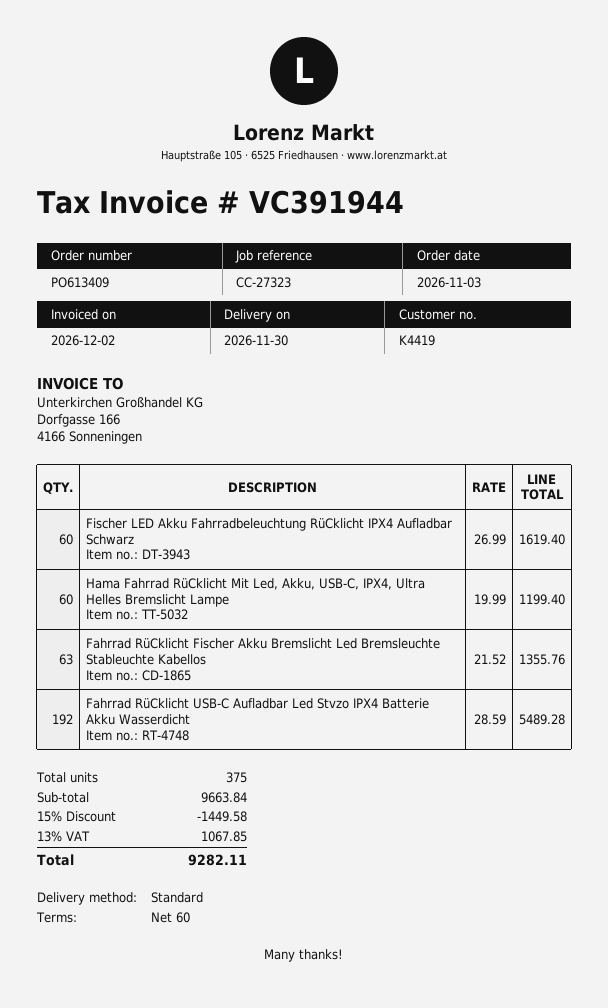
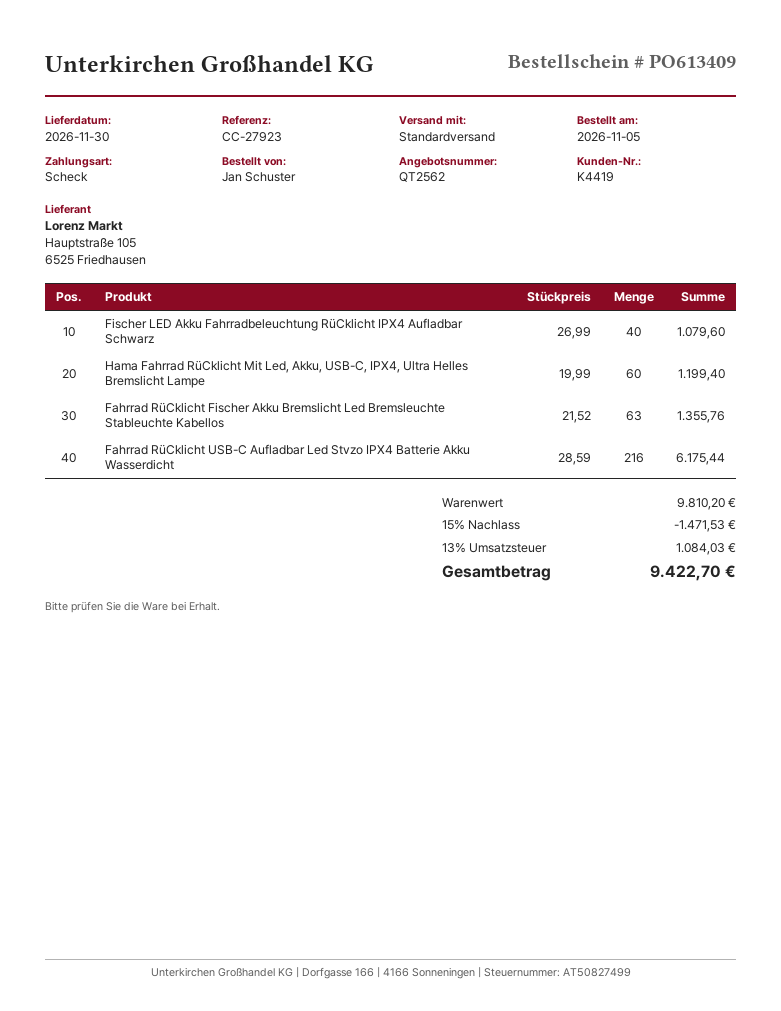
order date: 2026-11-03 -> 2026-11-05
reference: CC-27323 -> CC-27923
Fischer LED Akku Fahrradbeleuchtung RüCklicht IPX4 Aufladbar Schwarz: 60 x 26.99 = 1619.40 -> 40 x 26.99 = 1079.60
Fahrrad RüCklicht USB-C Aufladbar Led Stvzo IPX4 Batterie Akku Wasserdicht: 192 x 28.59 = 5489.28 -> 216 x 28.59 = 6175.44
subtotal: 9663.84 -> 9810.20
discount: 15% = 1449.58 -> 15% = 1471.53
tax: 13% = 1067.85 -> 13% = 1084.03
total: 9282.11 -> 9422.70

